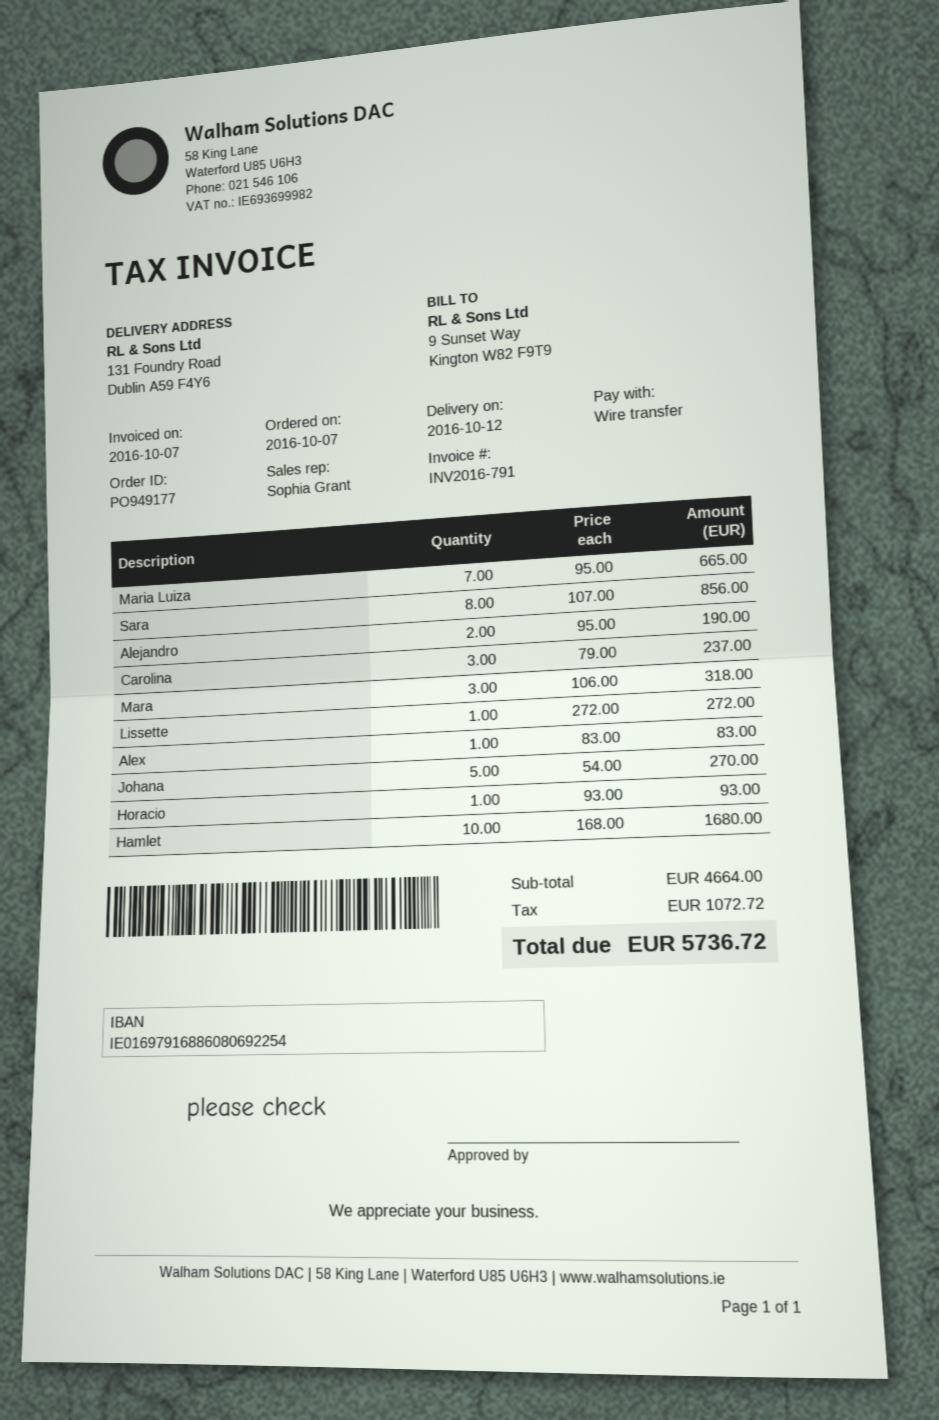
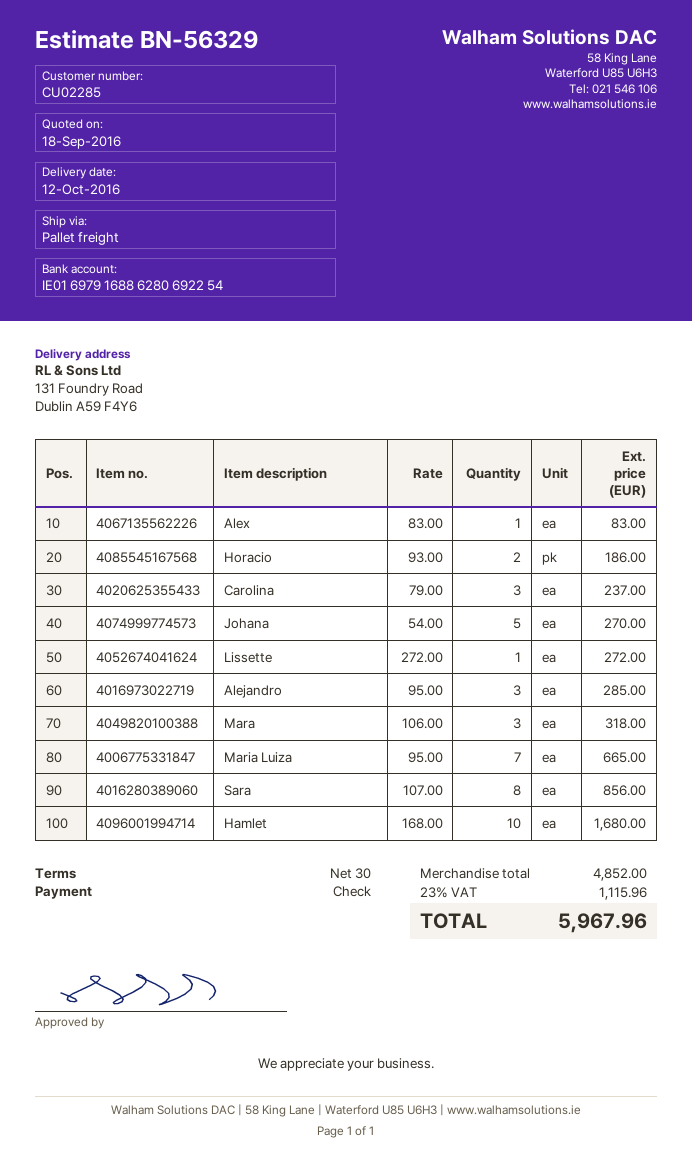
payment method: bank transfer -> cheque
bank account: IE01697916886080692254 -> IE01697916886280692254
Alejandro: 2 x 95.00 = 190.00 -> 3 x 95.00 = 285.00
Horacio: 1 x 93.00 = 93.00 -> 2 x 93.00 = 186.00
subtotal: 4664.00 -> 4852.00
tax: 1072.72 -> 1115.96
total: 5736.72 -> 5967.96

